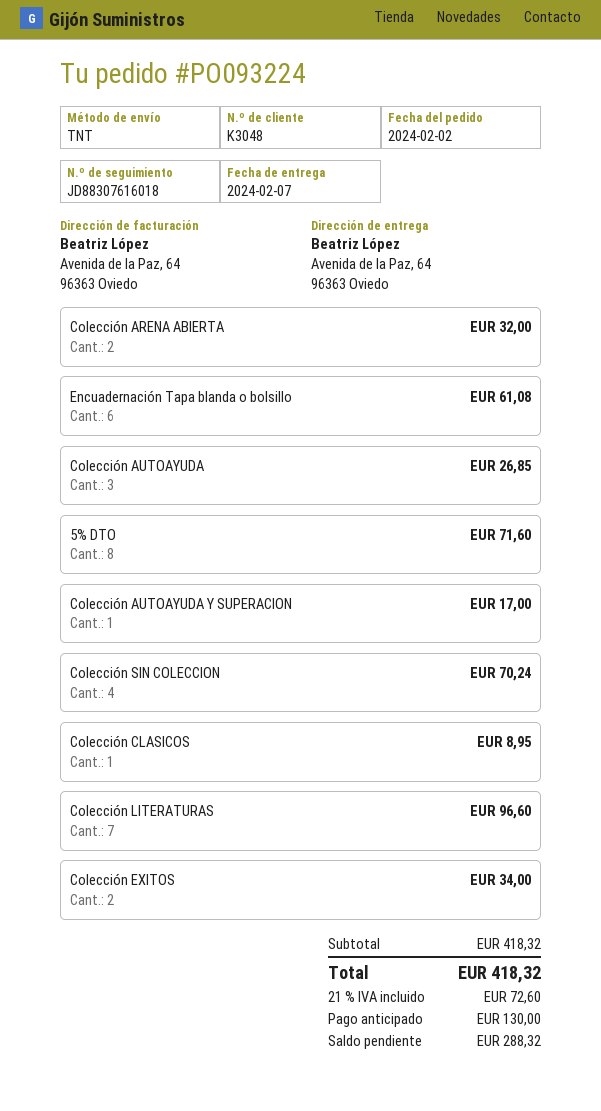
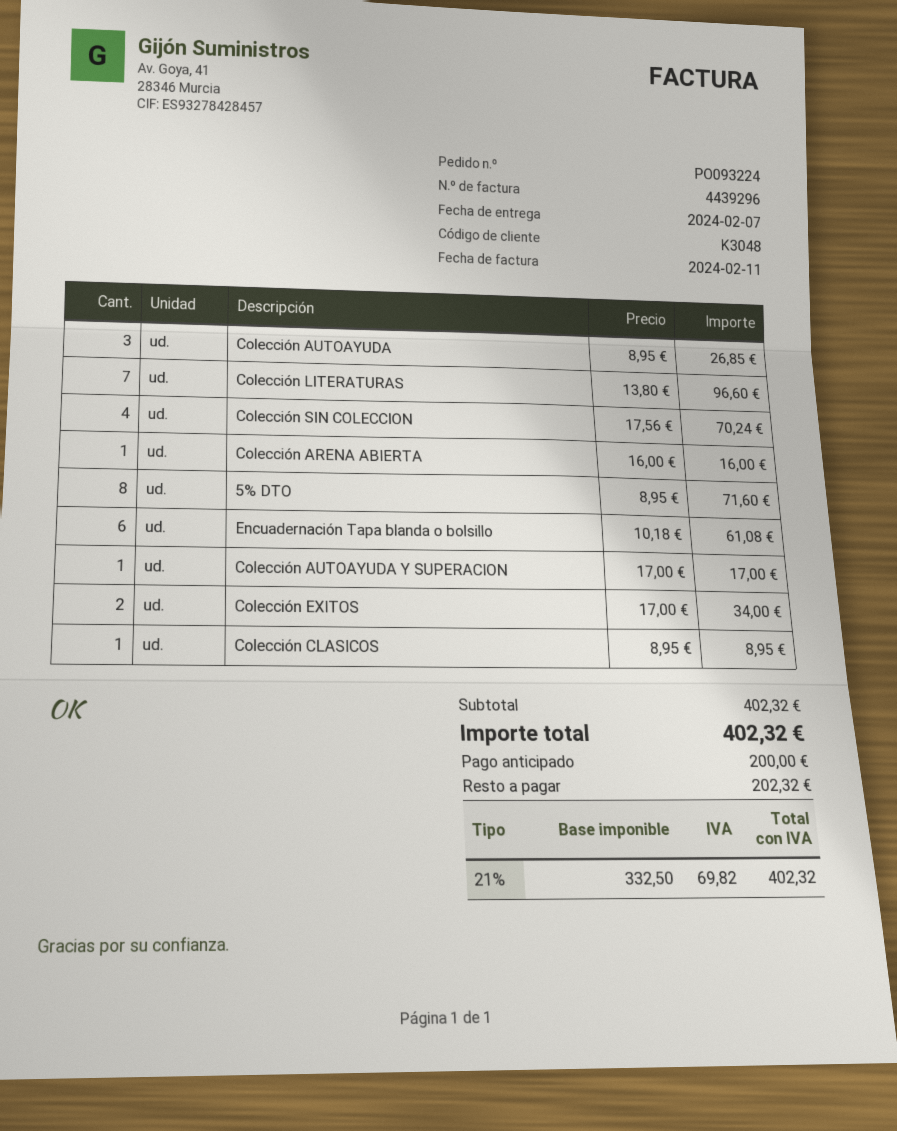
Colección ARENA ABIERTA: 2 for 32.00 -> 1 for 16.00
subtotal: 418.32 -> 402.32
tax: 21% = 72.60 -> 21% = 69.82
total: 418.32 -> 402.32
deposit: 130.00 -> 200.00
balance: 288.32 -> 202.32

